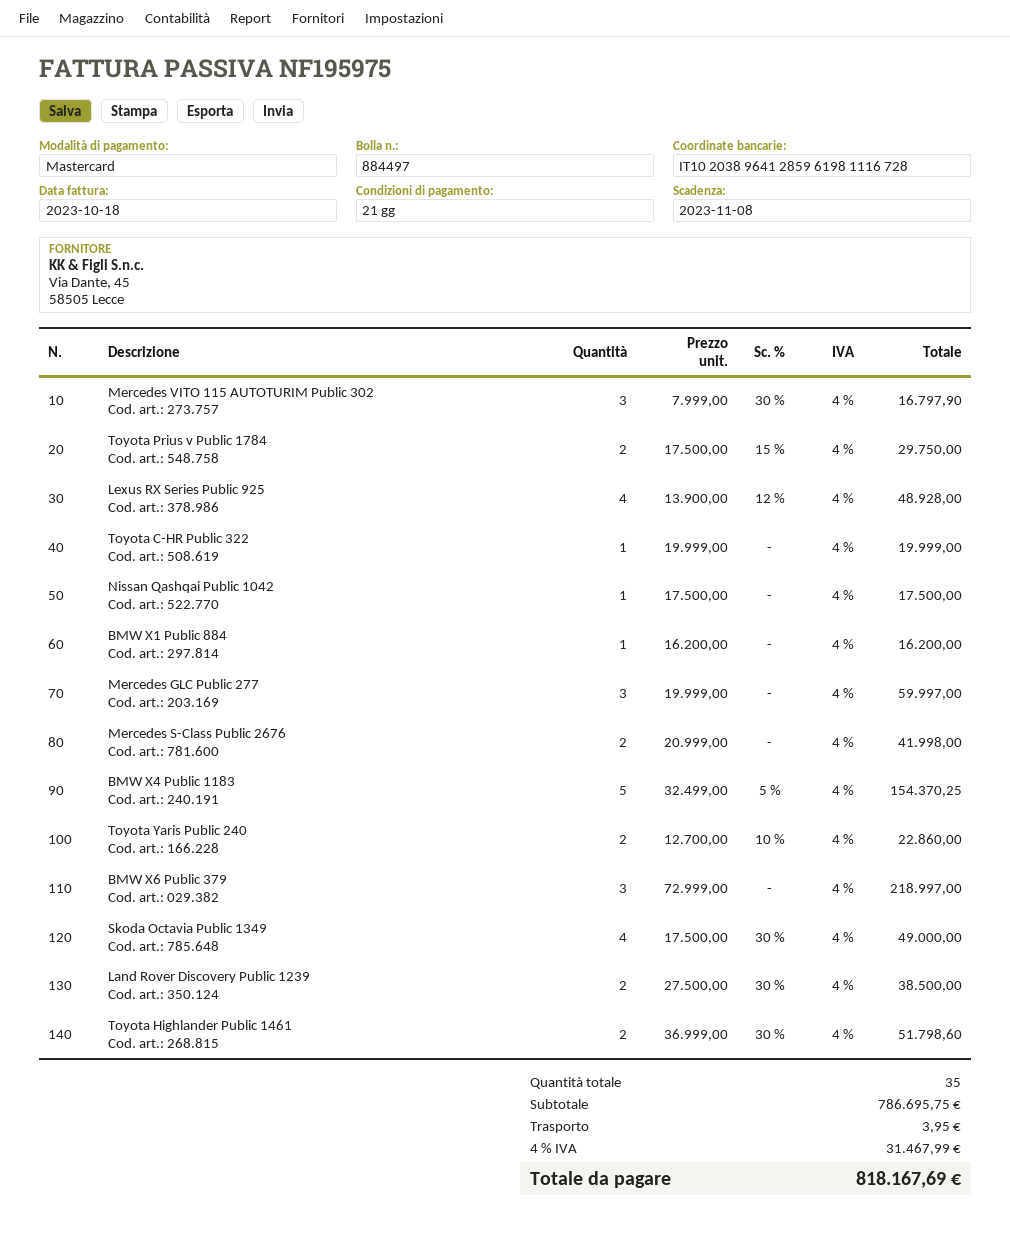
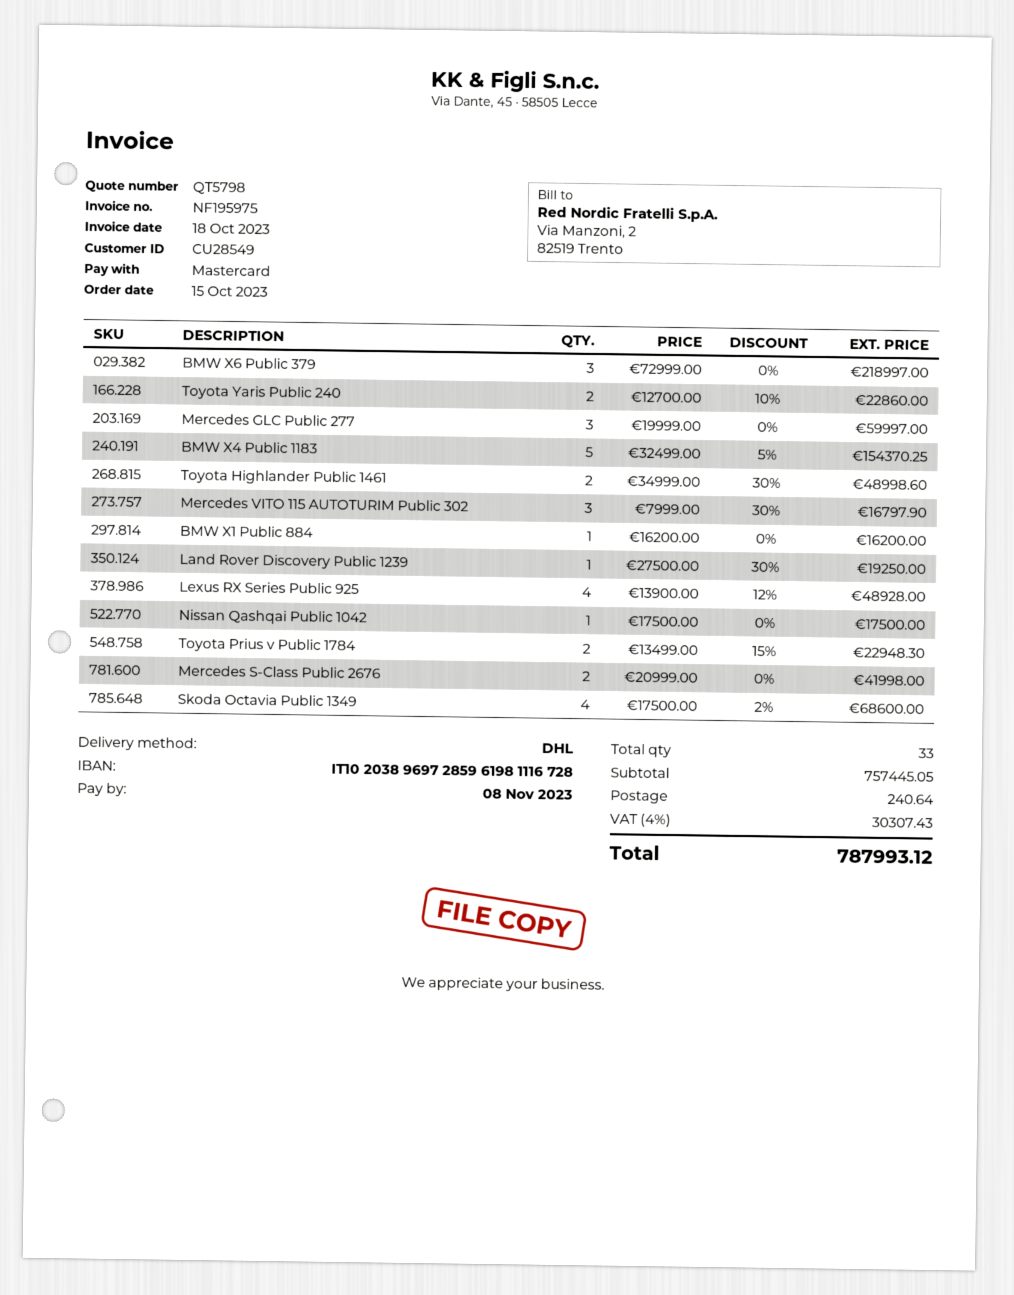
bank account: IT1020389641285961981116728 -> IT1020389697285961981116728
Toyota Prius v Public 1784: 2 x 17500.00 - 15% = 29750.00 -> 2 x 13499.00 - 15% = 22948.30
Toyota C-HR Public 322: 1 x 19999.00 = 19999.00 -> none
Skoda Octavia Public 1349: 4 x 17500.00 - 30% = 49000.00 -> 4 x 17500.00 - 2% = 68600.00
Land Rover Discovery Public 1239: 2 x 27500.00 - 30% = 38500.00 -> 1 x 27500.00 - 30% = 19250.00
Toyota Highlander Public 1461: 2 x 36999.00 - 30% = 51798.60 -> 2 x 34999.00 - 30% = 48998.60
total quantity: 35 -> 33
subtotal: 786695.75 -> 757445.05
shipping: 3.95 -> 240.64
tax: 4% = 31467.99 -> 4% = 30307.43
total: 818167.69 -> 787993.12

